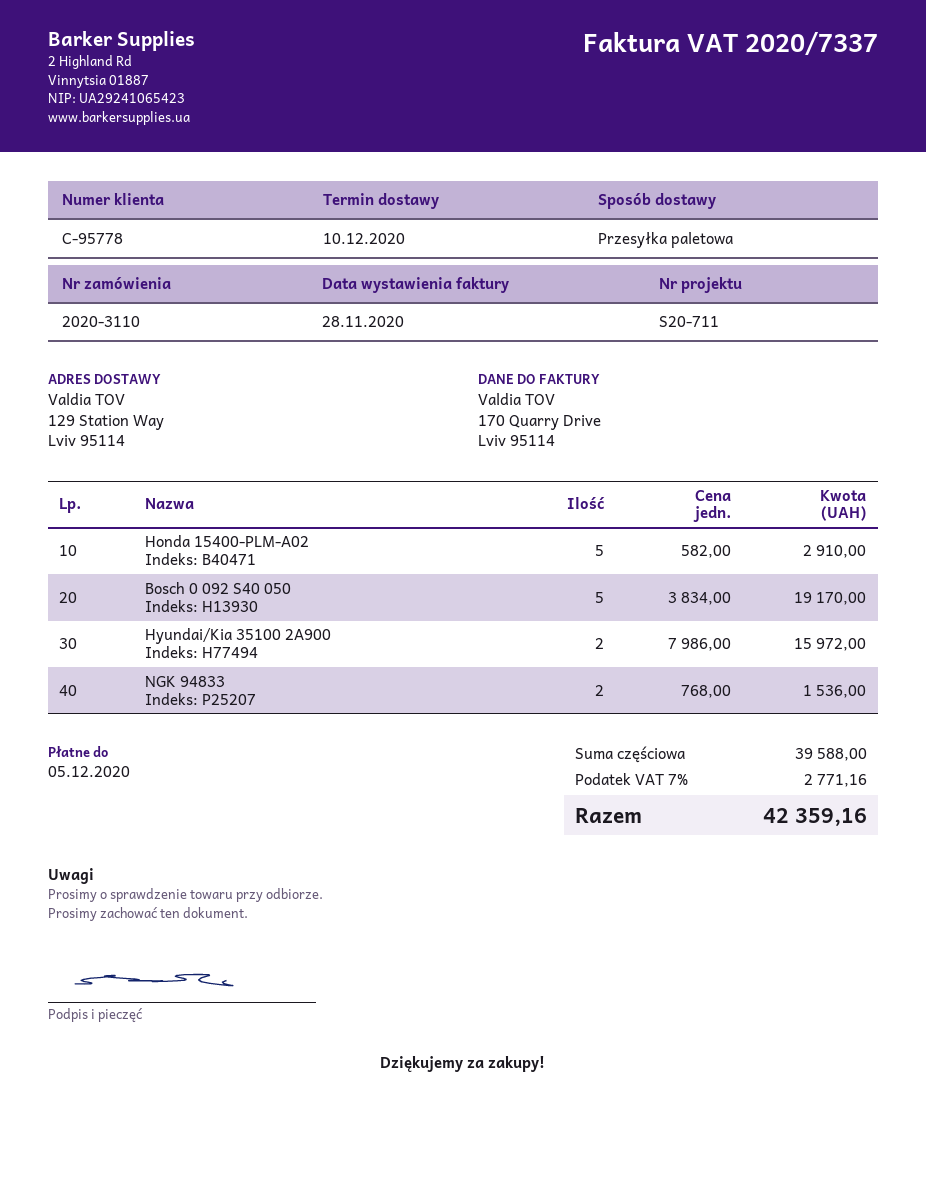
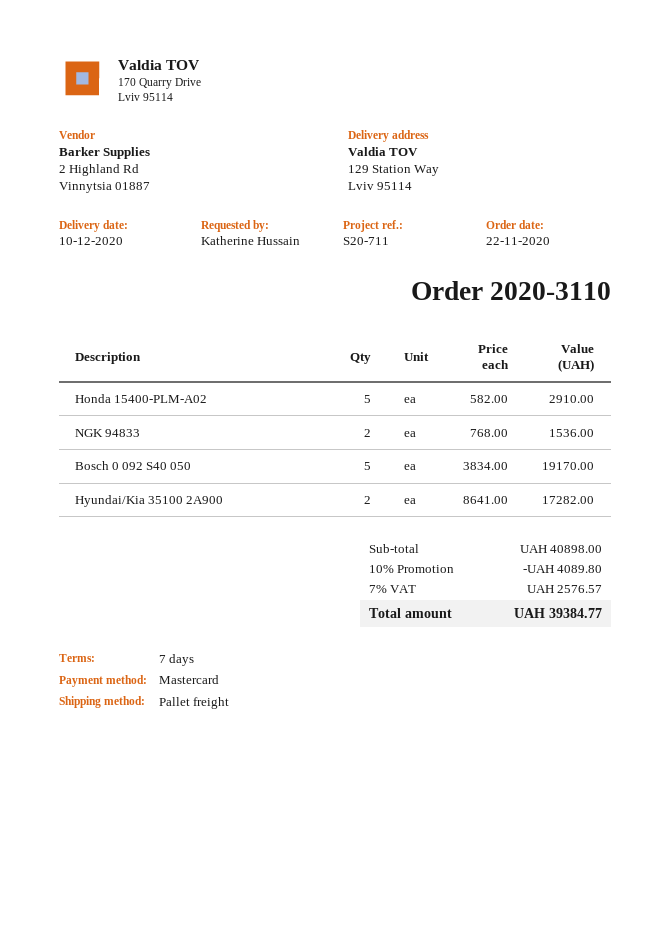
Hyundai/Kia 35100 2A900: 2 x 7986.00 = 15972.00 -> 2 x 8641.00 = 17282.00
subtotal: 39588.00 -> 40898.00
discount: none -> 10% = 4089.80
tax: 7% = 2771.16 -> 7% = 2576.57
total: 42359.16 -> 39384.77

